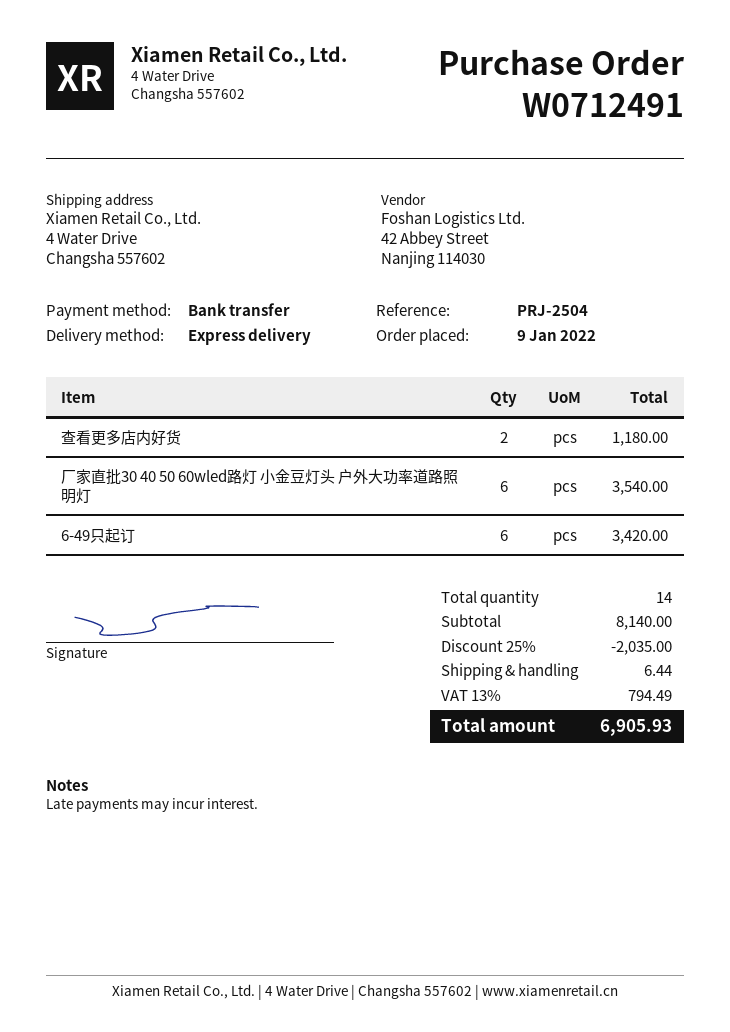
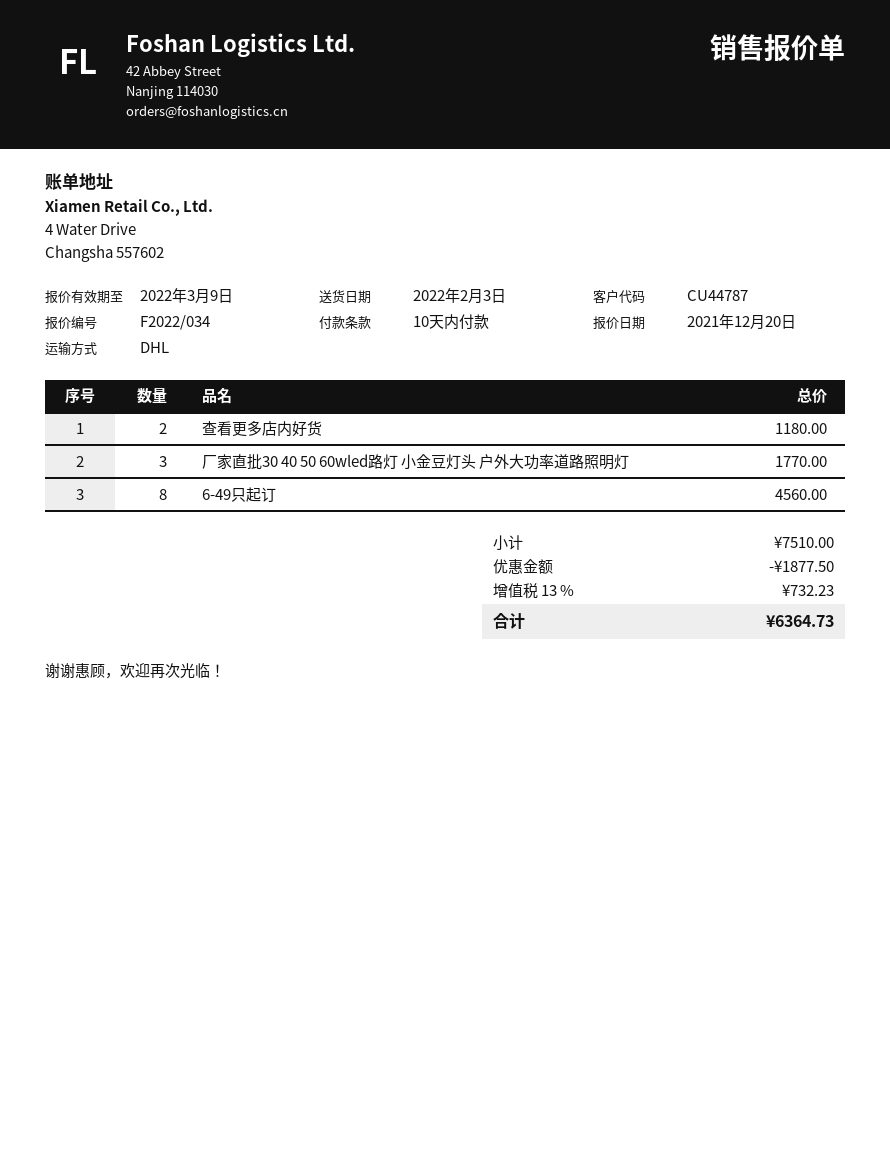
shipping method: express -> DHL
厂家直批30 40 50 60wled路灯 小金豆灯头 户外大功率道路照明灯: 6 for 3540.00 -> 3 for 1770.00
6-49只起订: 6 for 3420.00 -> 8 for 4560.00
subtotal: 8140.00 -> 7510.00
discount: 2035.00 -> 1877.50
shipping: 6.44 -> none
tax: 13% = 794.49 -> 13% = 732.23
total: 6905.93 -> 6364.73

